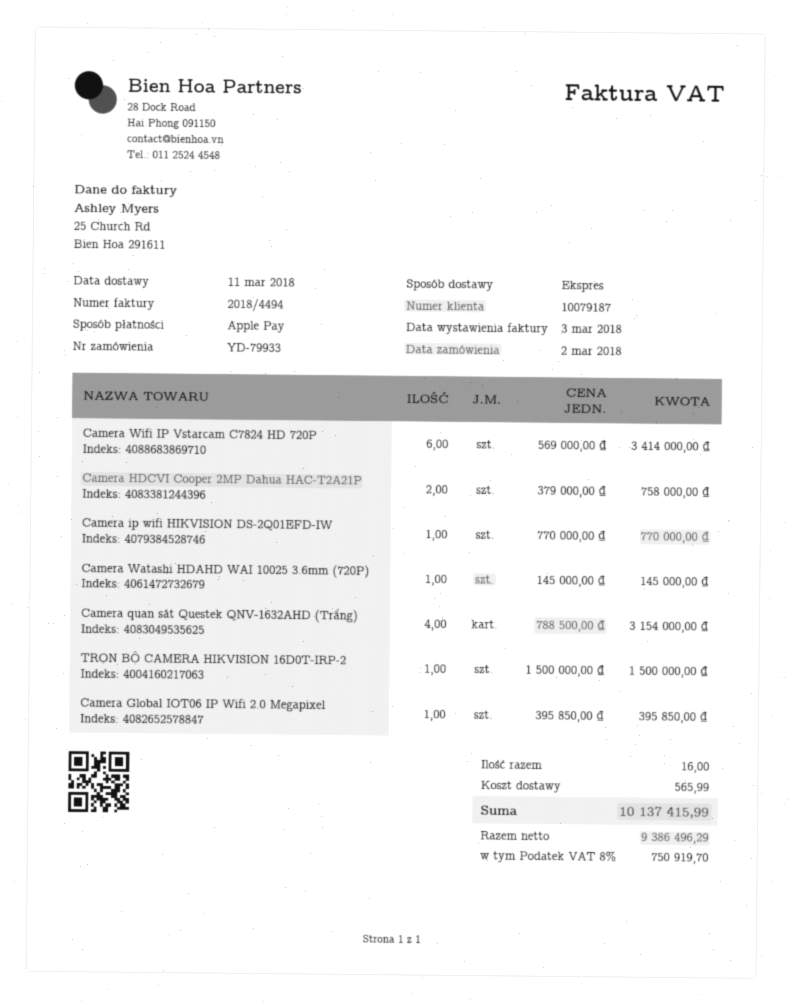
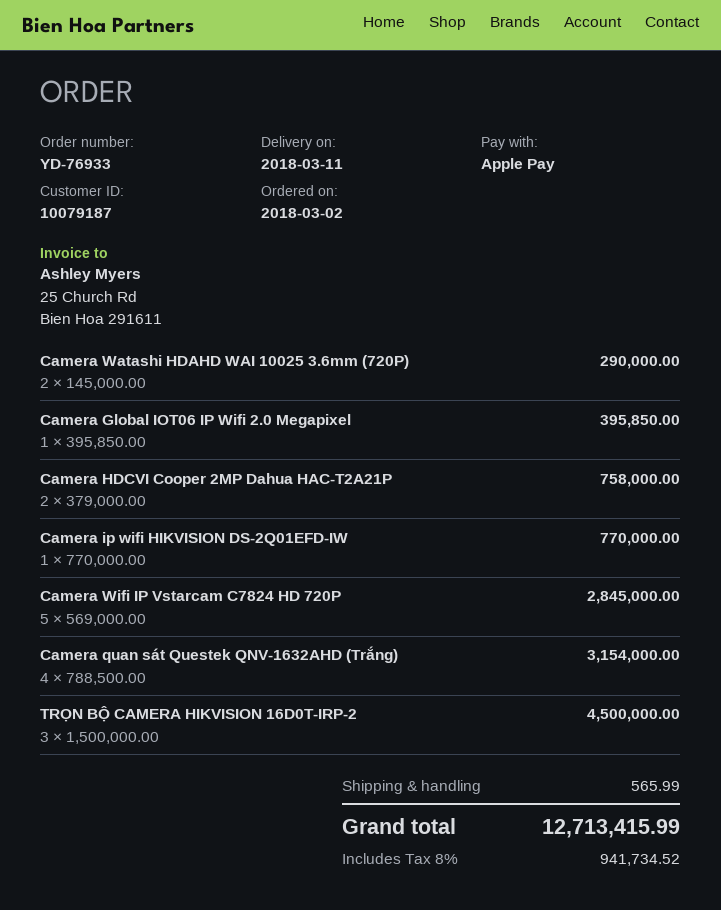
order number: YD-79933 -> YD-76933
Camera Wifi IP Vstarcam C7824 HD 720P: 6 x 569000.00 = 3414000.00 -> 5 x 569000.00 = 2845000.00
Camera Watashi HDAHD WAI 10025 3.6mm (720P): 1 x 145000.00 = 145000.00 -> 2 x 145000.00 = 290000.00
TRỌN BỘ CAMERA HIKVISION 16D0T-IRP-2: 1 x 1500000.00 = 1500000.00 -> 3 x 1500000.00 = 4500000.00
tax: 8% = 750919.70 -> 8% = 941734.52
total: 10137415.99 -> 12713415.99

